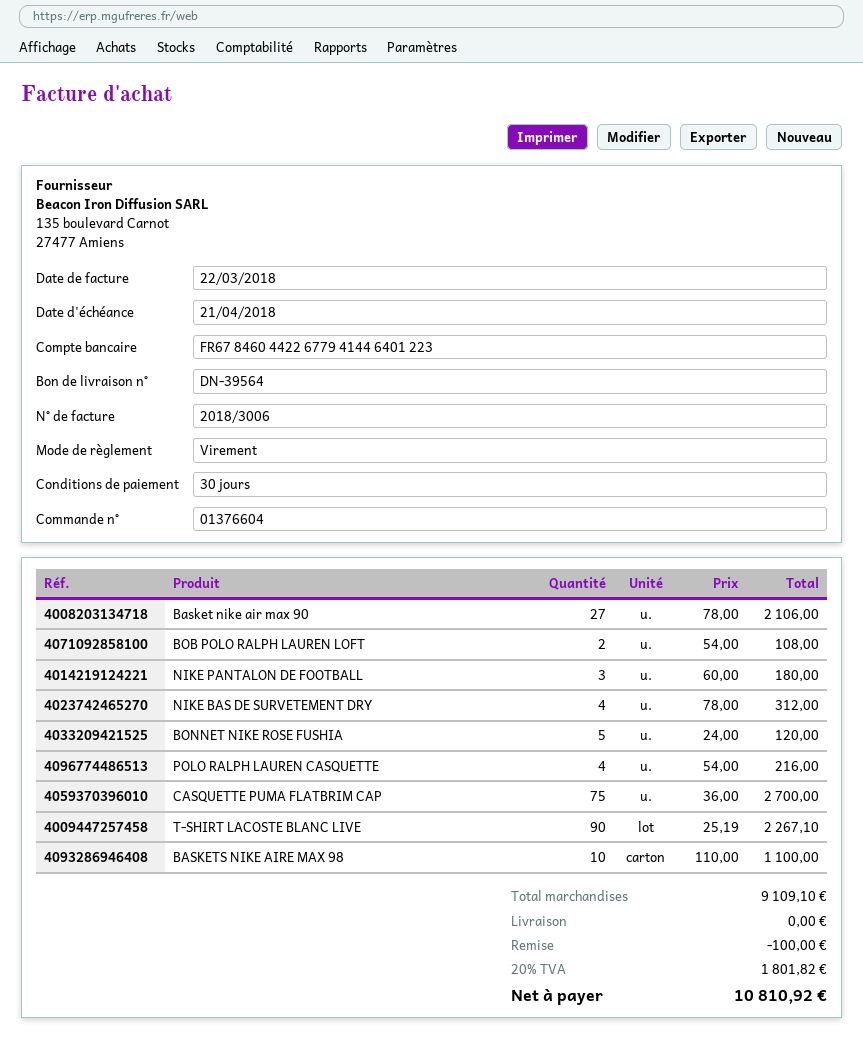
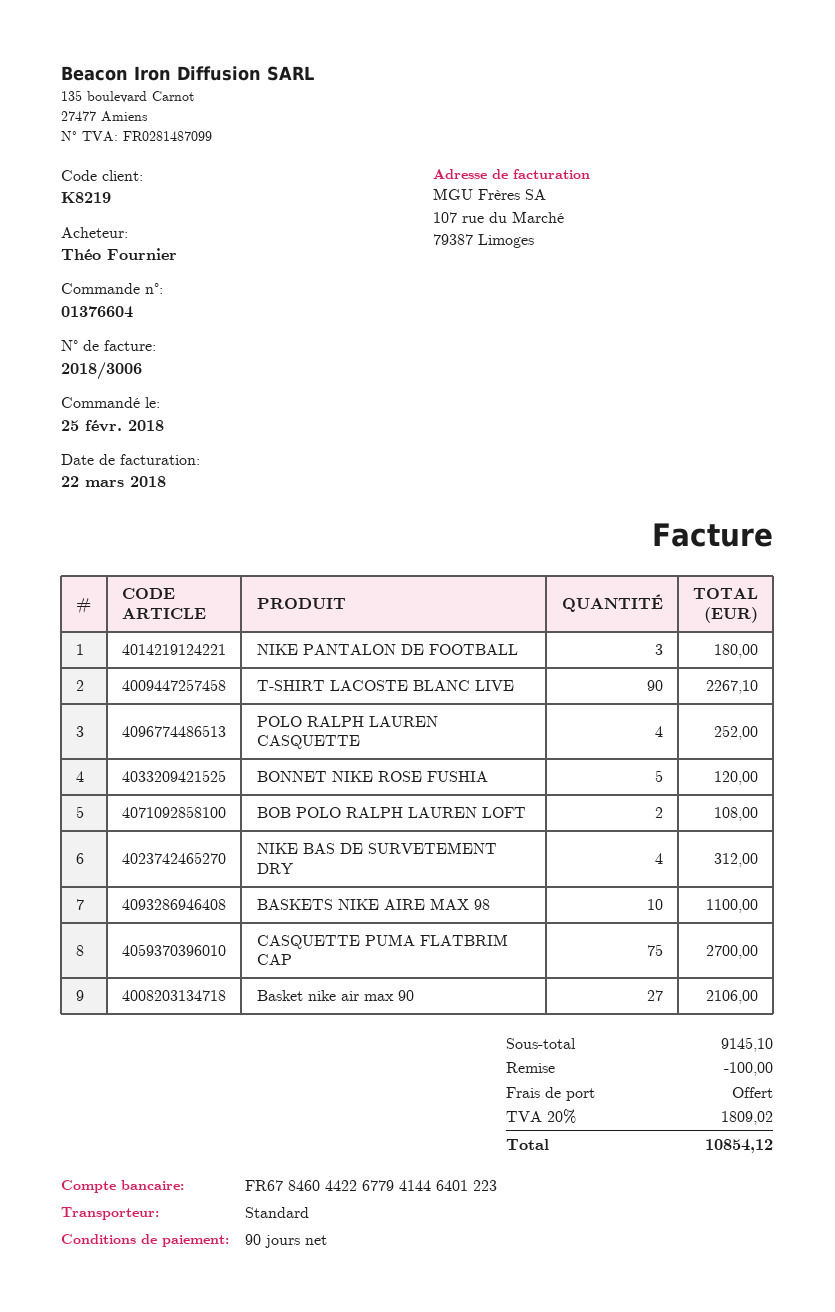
payment terms: 30 days -> 90 days
POLO RALPH LAUREN CASQUETTE: 4 for 216.00 -> 4 for 252.00
subtotal: 9109.10 -> 9145.10
tax: 20% = 1801.82 -> 20% = 1809.02
total: 10810.92 -> 10854.12

